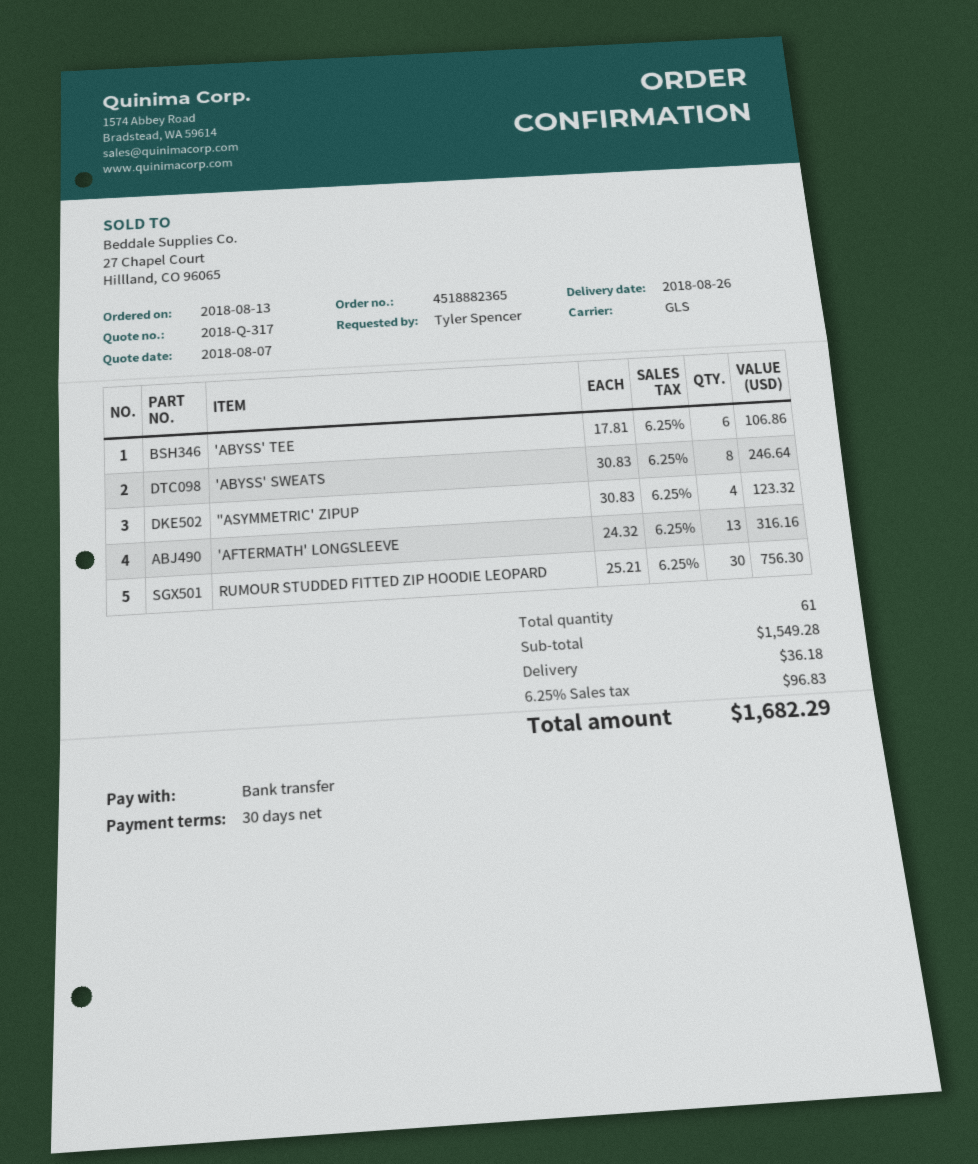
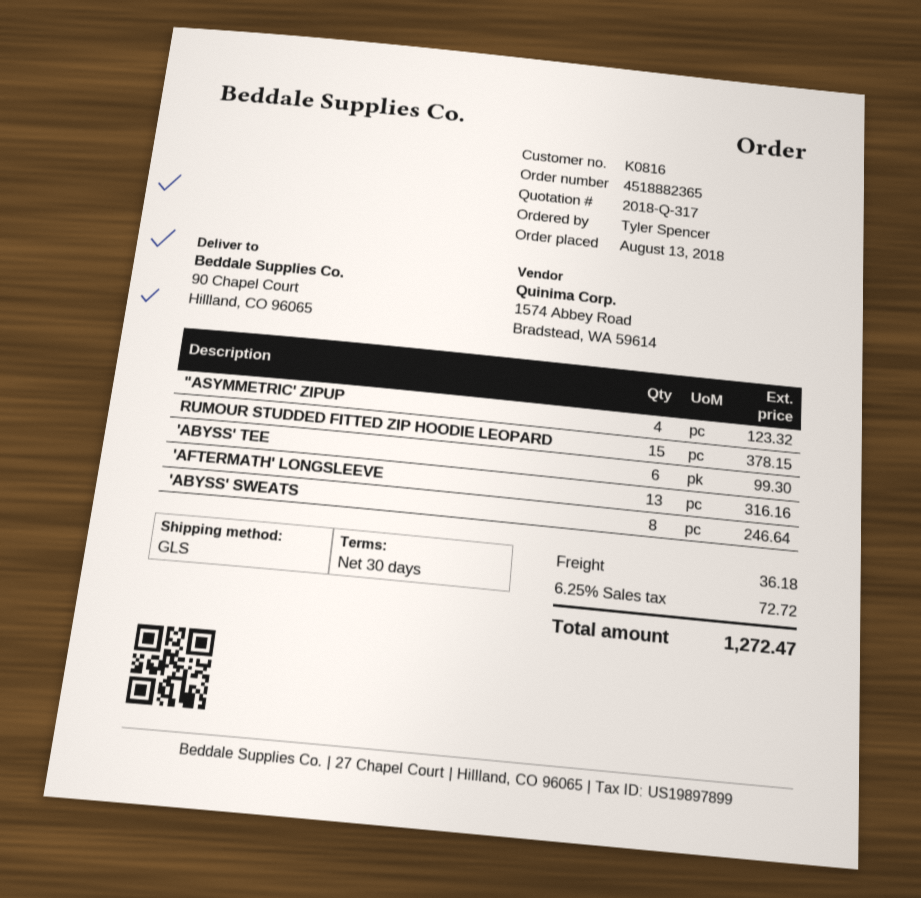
'ABYSS' TEE: 6 for 106.86 -> 6 for 99.30
RUMOUR STUDDED FITTED ZIP HOODIE LEOPARD: 30 for 756.30 -> 15 for 378.15
tax: 6.25% = 96.83 -> 6.25% = 72.72
total: 1682.29 -> 1272.47

